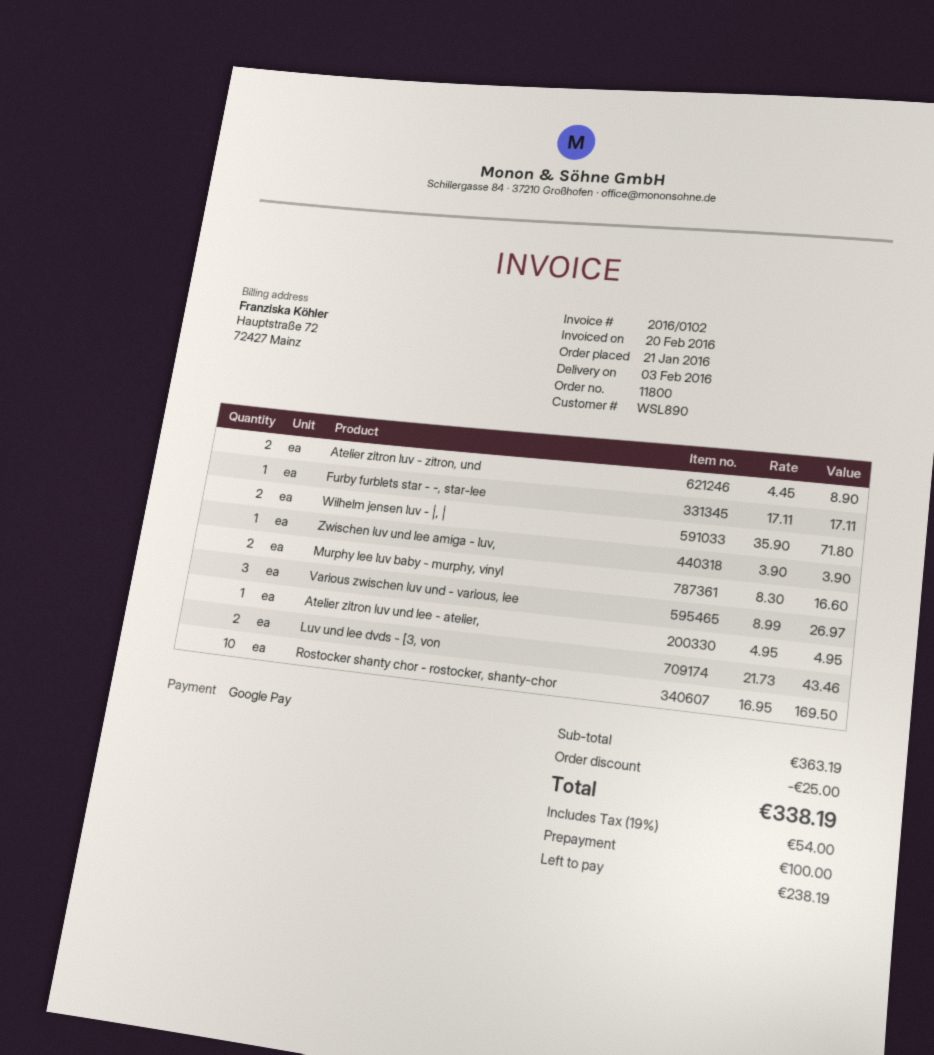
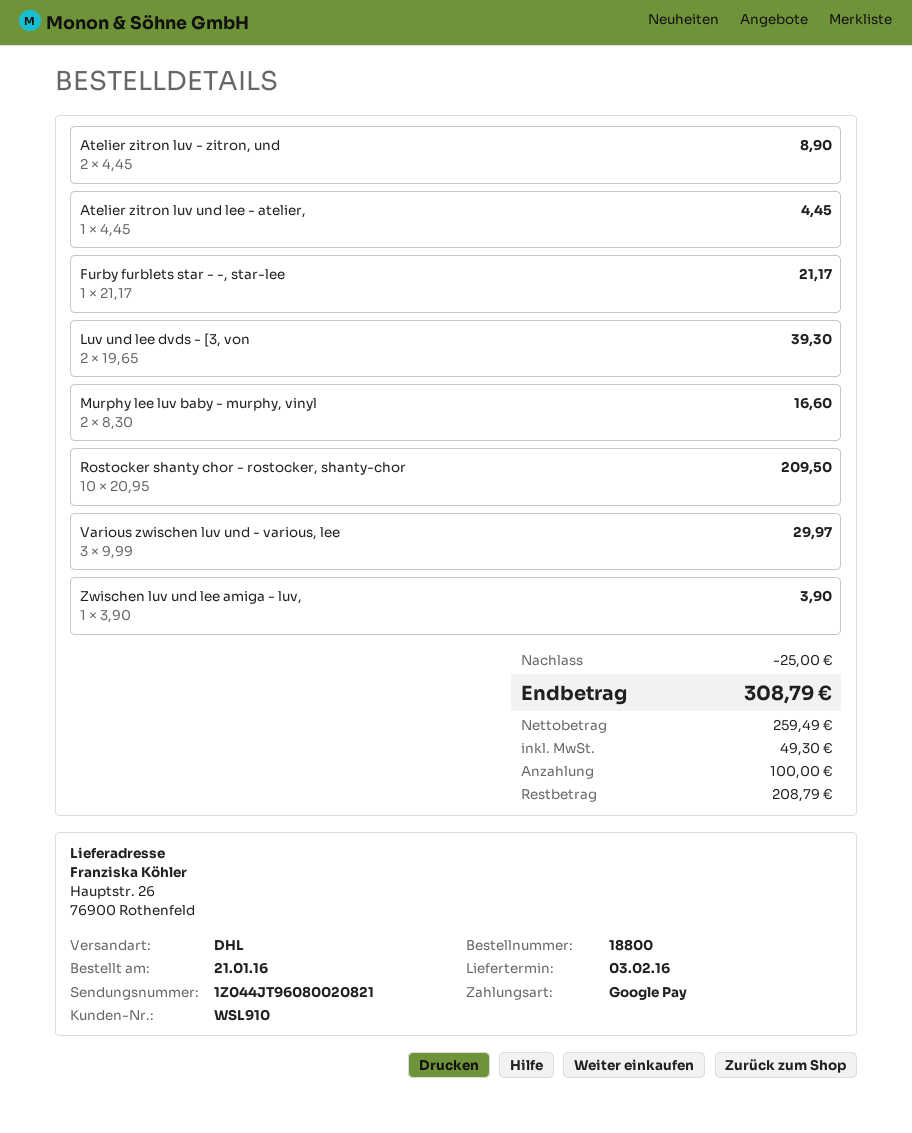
order number: 11800 -> 18800
customer number: WSL890 -> WSL910
Furby furblets star - -, star-lee: 1 x 17.11 = 17.11 -> 1 x 21.17 = 21.17
Wilhelm jensen luv - |, |: 2 x 35.90 = 71.80 -> none
Various zwischen luv und - various, lee: 3 x 8.99 = 26.97 -> 3 x 9.99 = 29.97
Atelier zitron luv und lee - atelier,: 1 x 4.95 = 4.95 -> 1 x 4.45 = 4.45
Luv und lee dvds - [3, von: 2 x 21.73 = 43.46 -> 2 x 19.65 = 39.30
Rostocker shanty chor - rostocker, shanty-chor: 10 x 16.95 = 169.50 -> 10 x 20.95 = 209.50
tax: 54.00 -> 49.30
total: 338.19 -> 308.79
balance: 238.19 -> 208.79

